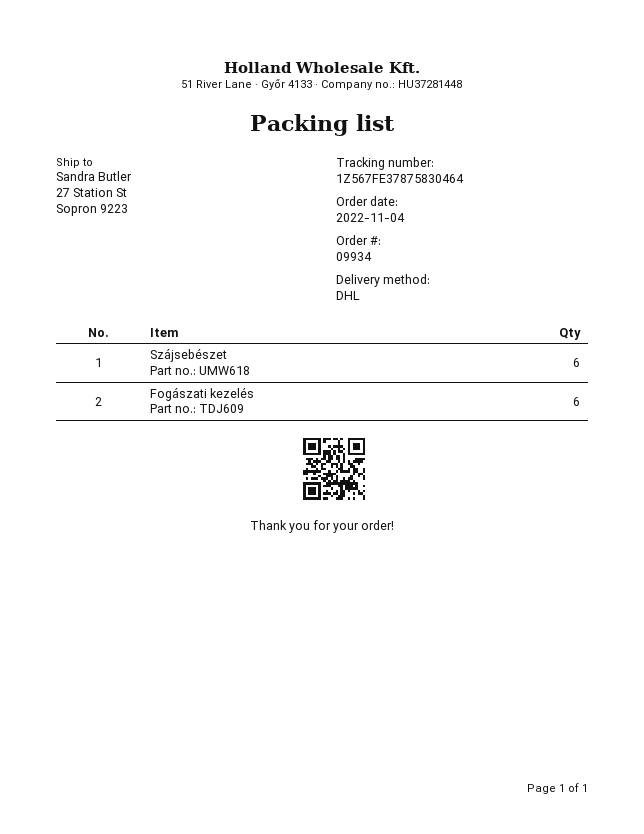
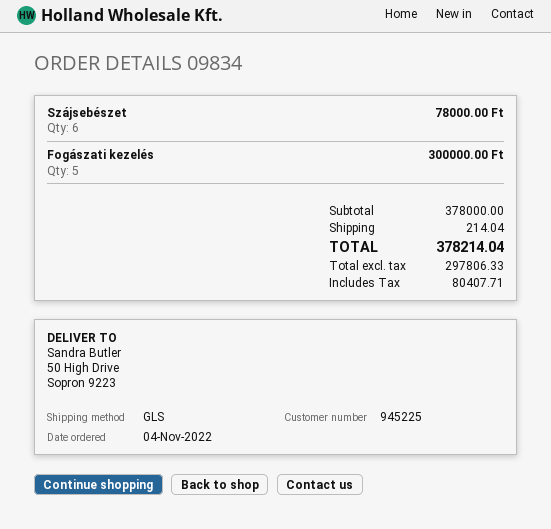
order number: 09934 -> 09834
shipping method: DHL -> GLS
ship to: 27 Station St, Sopron 9223 -> 50 High Drive, Sopron 9223
Fogászati kezelés: 6 -> 5

